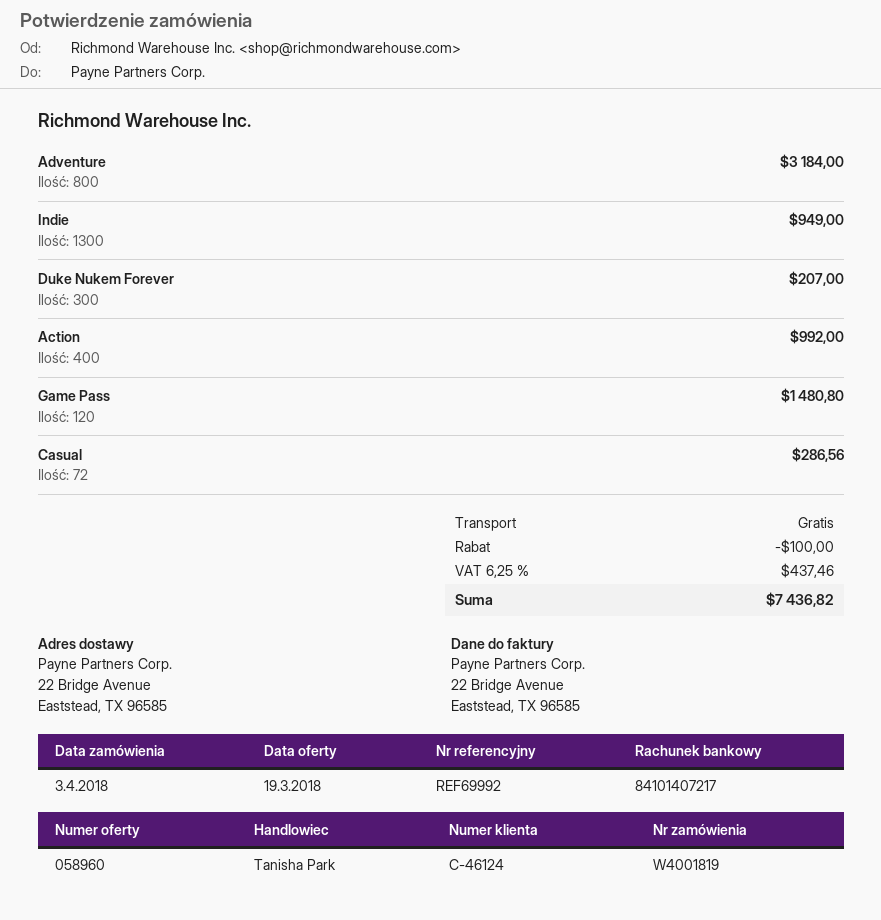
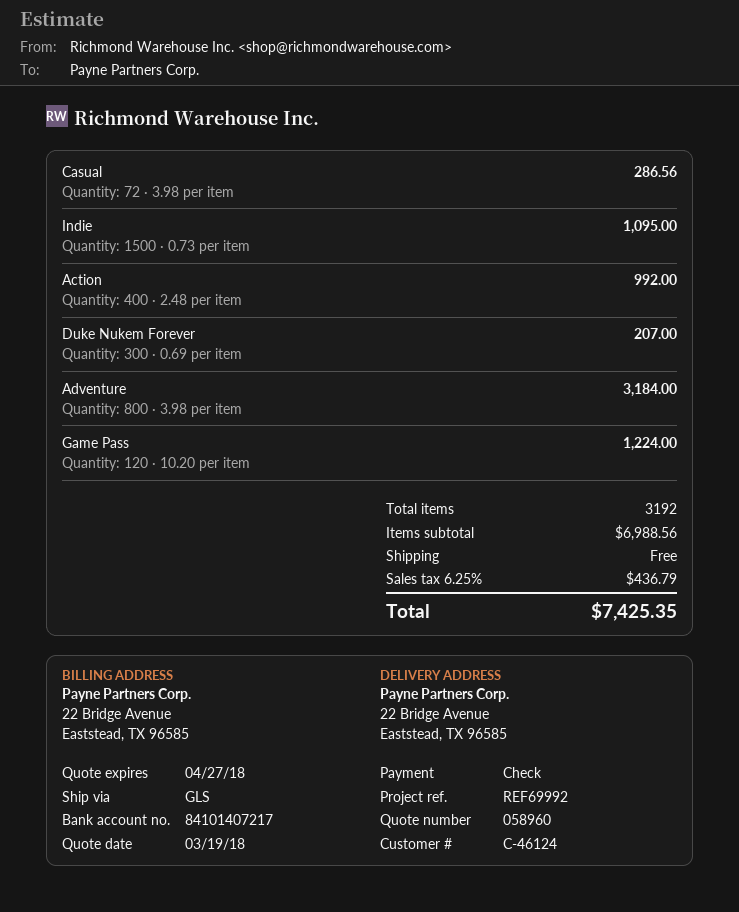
Indie: 1300 for 949.00 -> 1500 for 1095.00
Game Pass: 120 for 1480.80 -> 120 for 1224.00
discount: 100.00 -> none
tax: 6.25% = 437.46 -> 6.25% = 436.79
total: 7436.82 -> 7425.35

